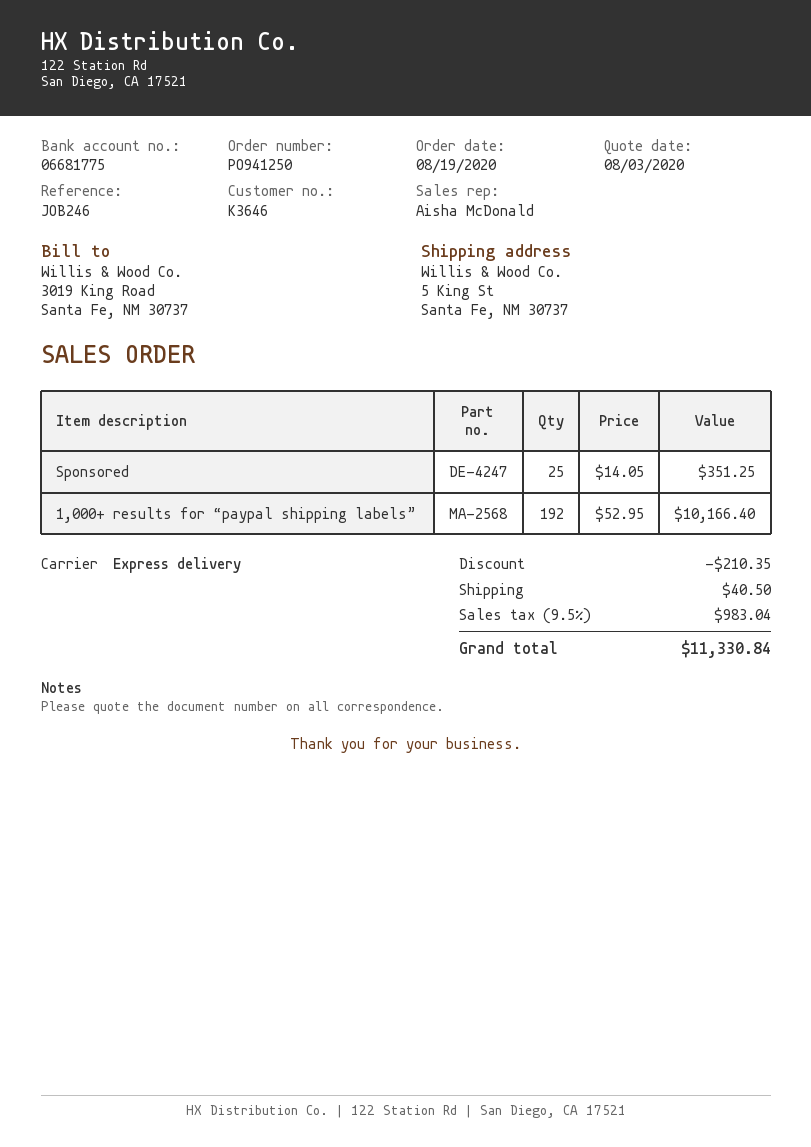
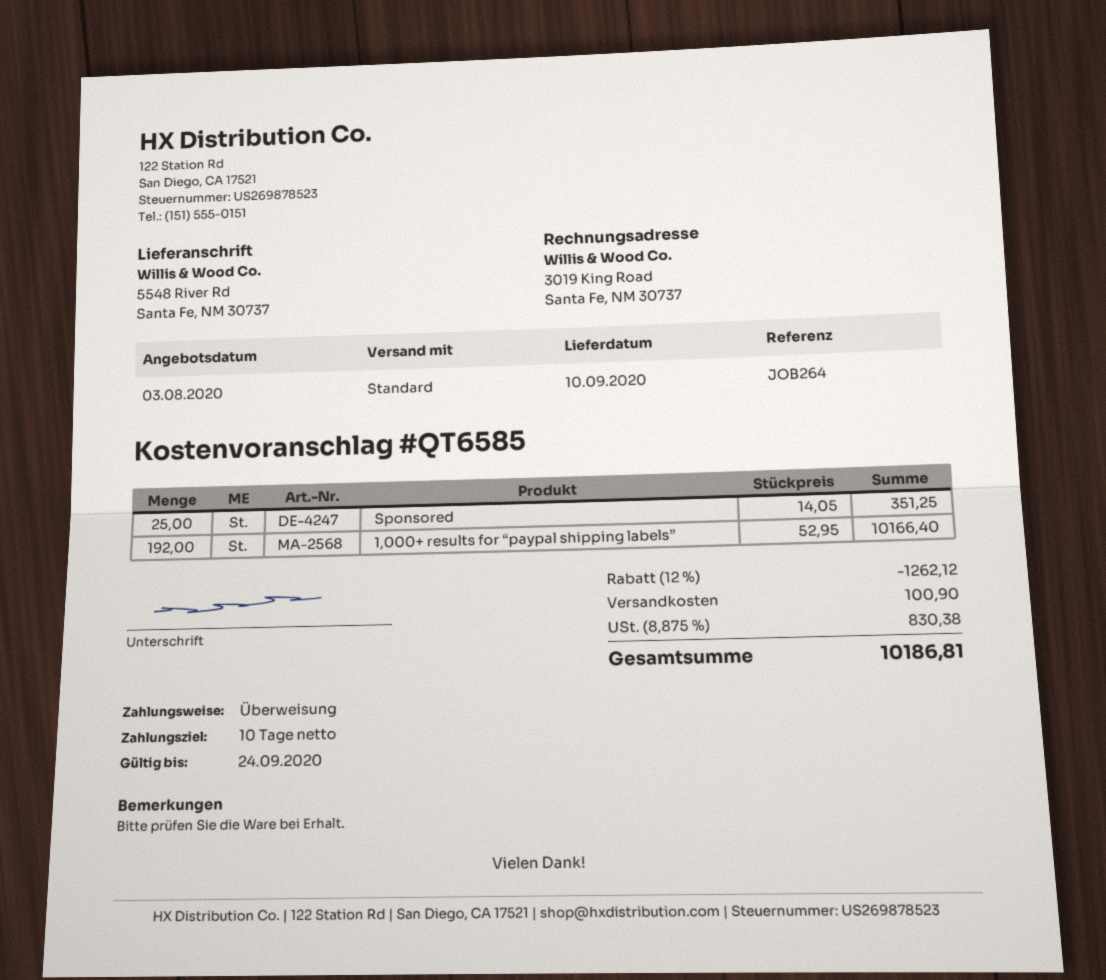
reference: JOB246 -> JOB264
shipping method: express -> standard
ship to: 5 King St, Santa Fe, NM 30737 -> 5548 River Rd, Santa Fe, NM 30737
discount: 210.35 -> 1262.12
shipping: 40.50 -> 100.90
tax: 9.5% = 983.04 -> 8.875% = 830.38
total: 11330.84 -> 10186.81

